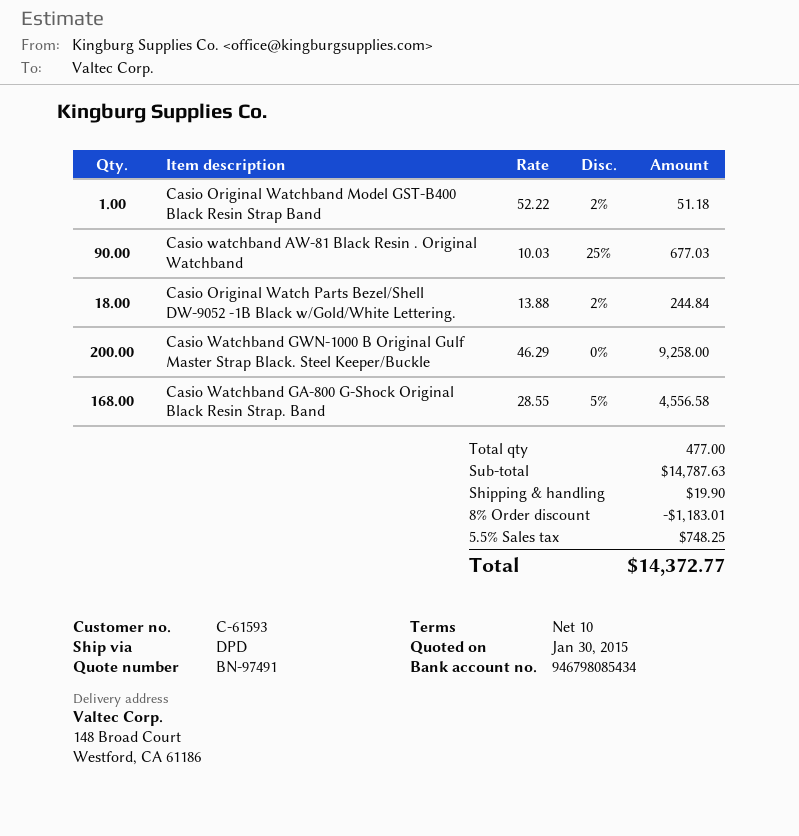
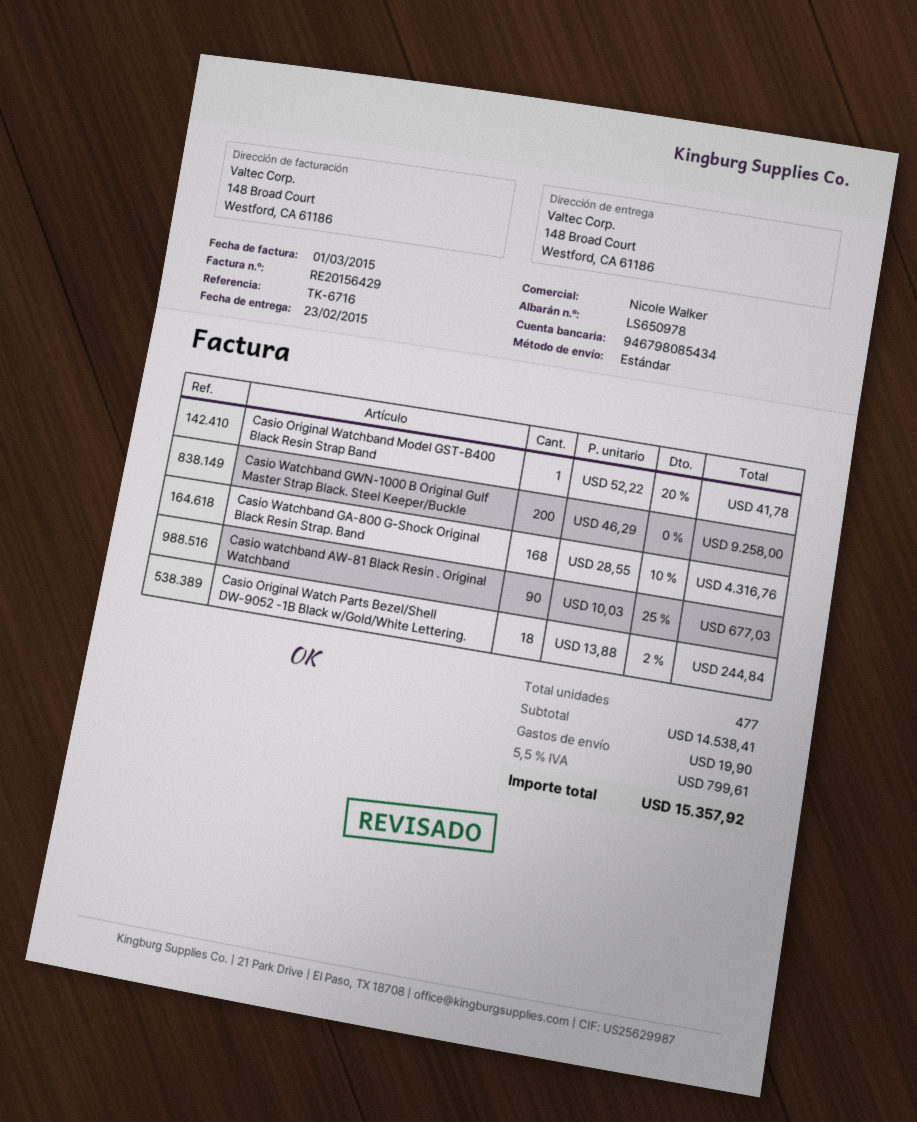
shipping method: DPD -> standard
Casio Original Watchband Model GST-B400 Black Resin Strap Band: 1 x 52.22 - 2% = 51.18 -> 1 x 52.22 - 20% = 41.78
Casio Watchband GA-800 G-Shock Original Black Resin Strap. Band: 168 x 28.55 - 5% = 4556.58 -> 168 x 28.55 - 10% = 4316.76
subtotal: 14787.63 -> 14538.41
discount: 8% = 1183.01 -> none
tax: 5.5% = 748.25 -> 5.5% = 799.61
total: 14372.77 -> 15357.92

